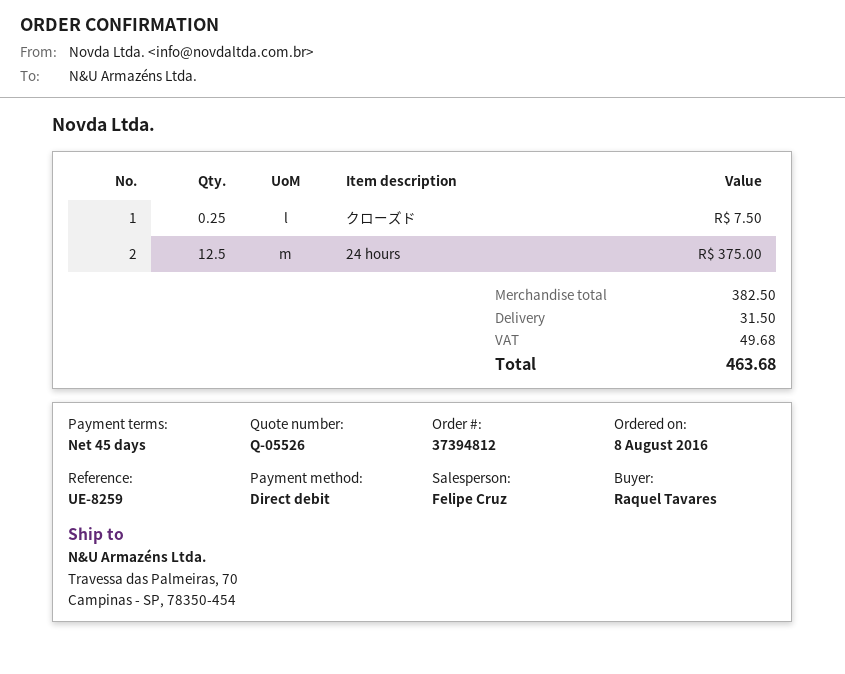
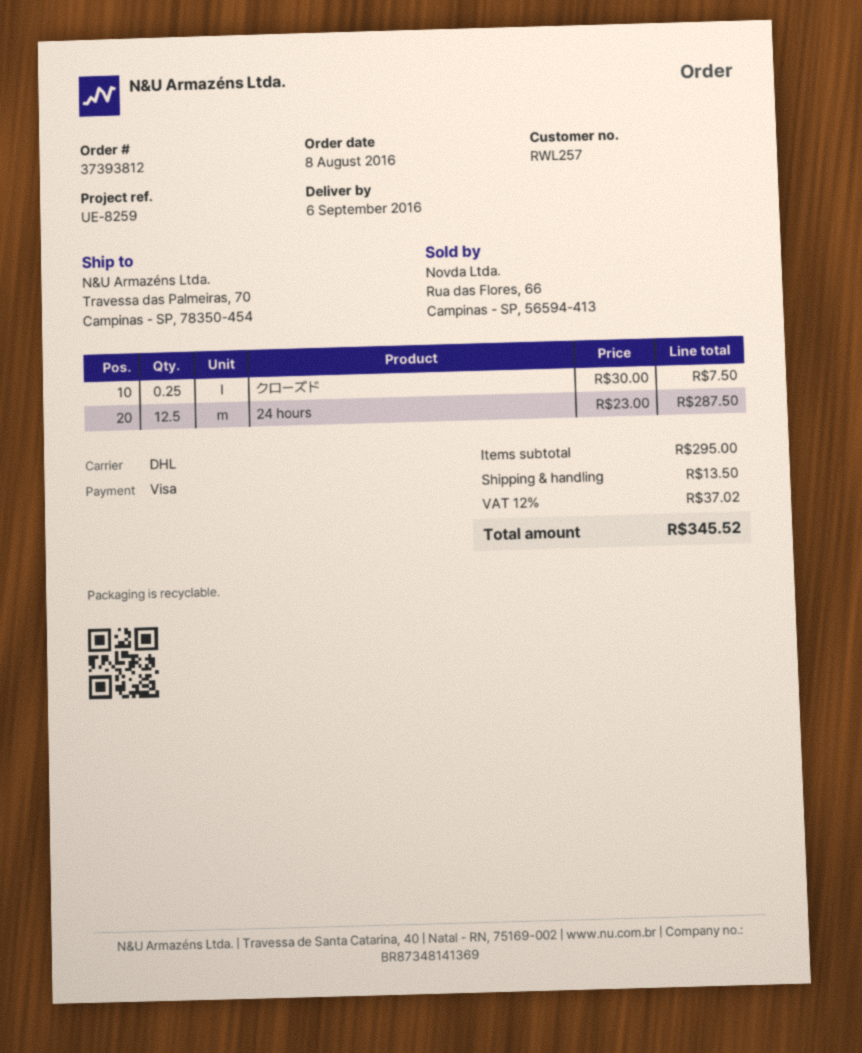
order number: 37394812 -> 37393812
payment method: direct debit -> Visa
24 hours: 12.5 for 375.00 -> 12.5 for 287.50
subtotal: 382.50 -> 295.00
shipping: 31.50 -> 13.50
tax: 49.68 -> 37.02
total: 463.68 -> 345.52

